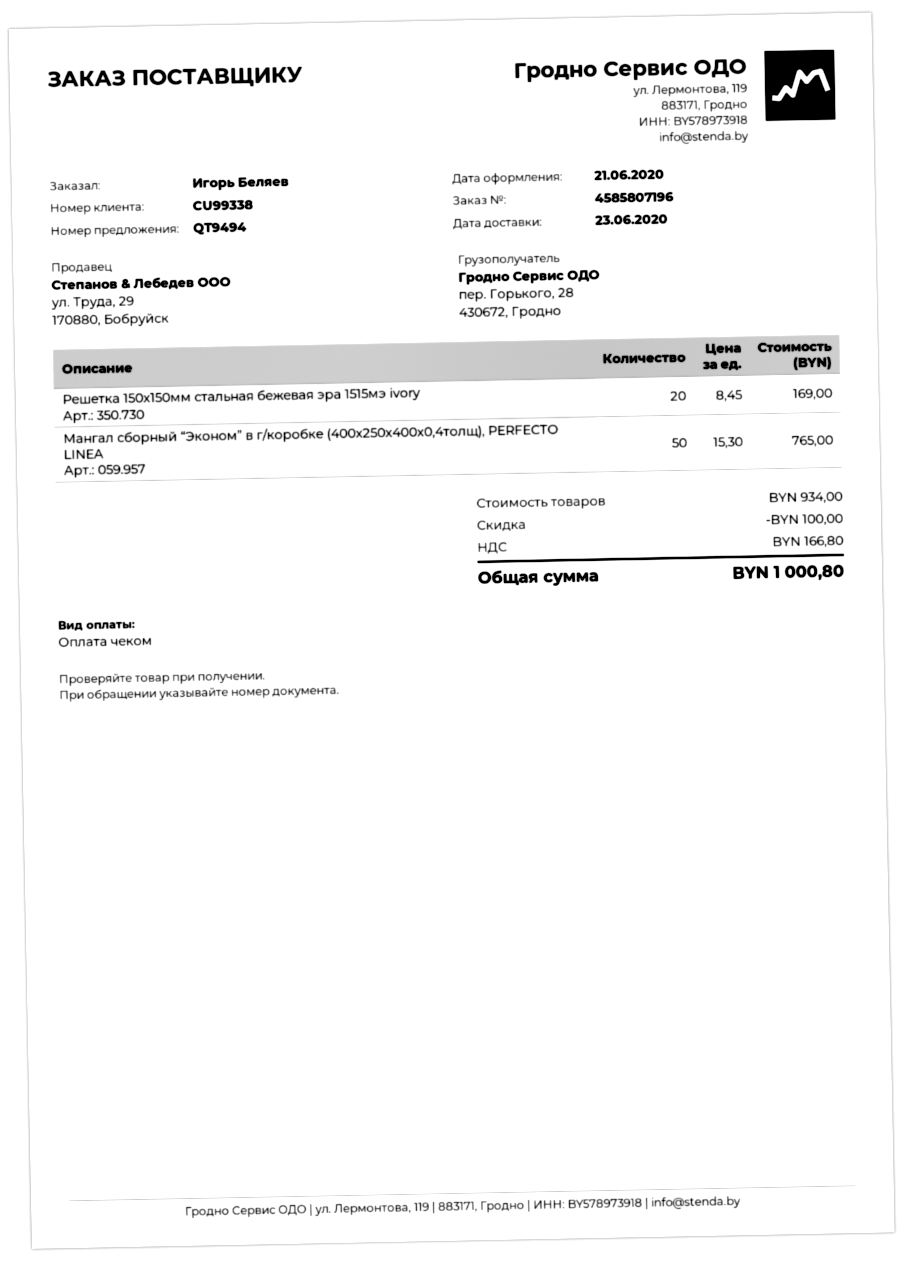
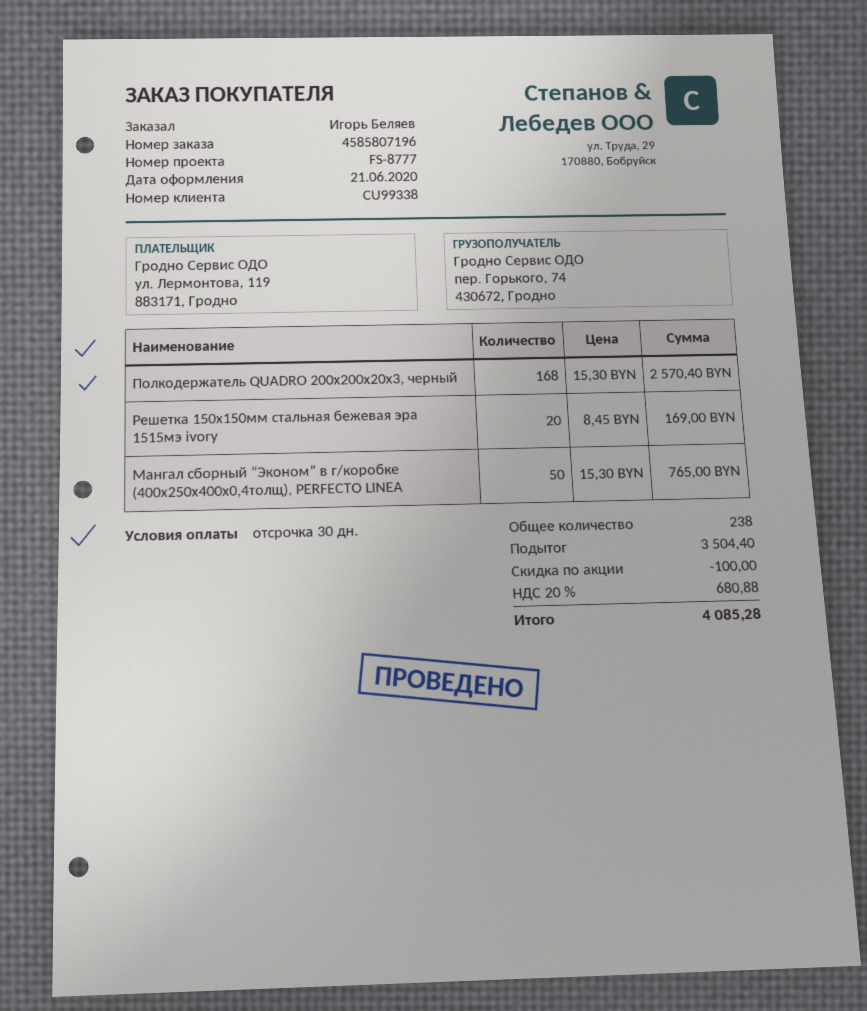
ship to: пер. Горького, 28, 430672, Гродно -> пер. Горького, 74, 430672, Гродно
Полкодержатель QUADRO 200х200х20х3, черный: none -> 168 x 15.30 = 2570.40
subtotal: 934.00 -> 3504.40
tax: 166.80 -> 680.88
total: 1000.80 -> 4085.28

